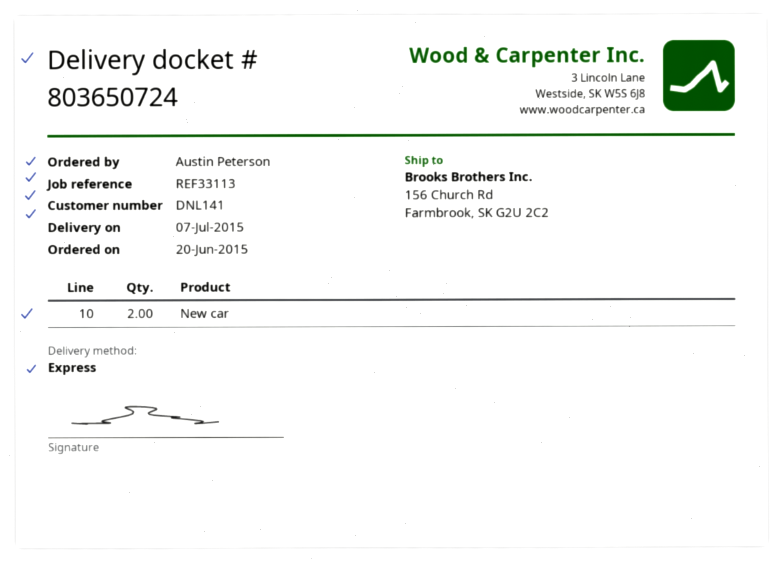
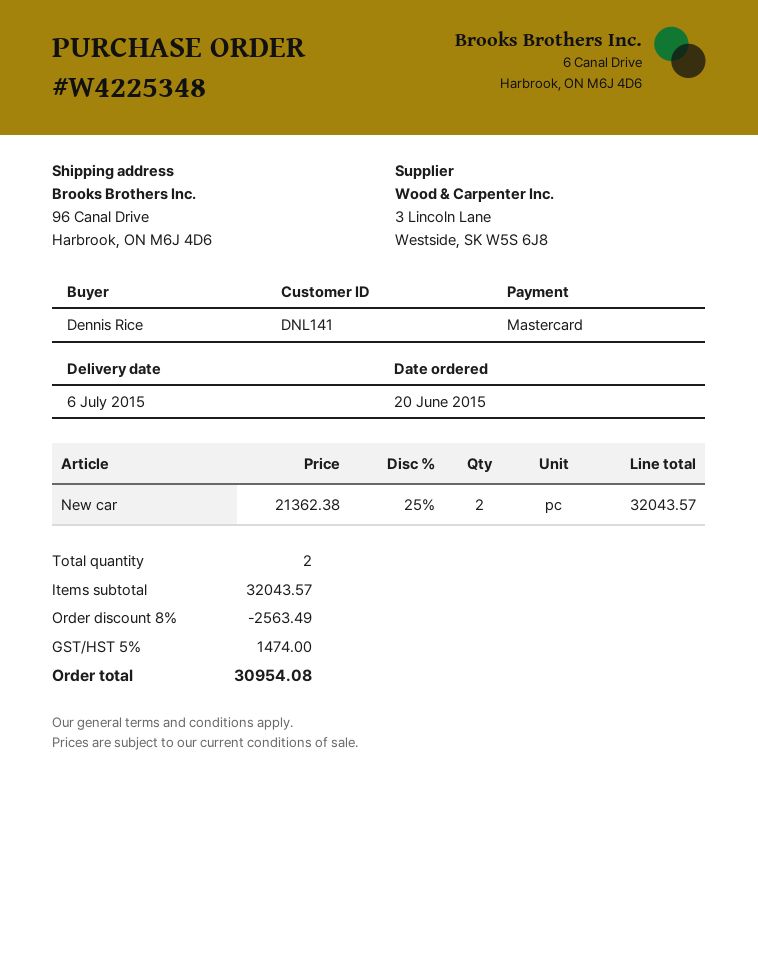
delivery date: 2015-07-07 -> 2015-07-06
ordered by: Austin Peterson -> Dennis Rice
ship to: 156 Church Rd, Farmbrook, SK G2U 2C2 -> 96 Canal Drive, Harbrook, ON M6J 4D6

